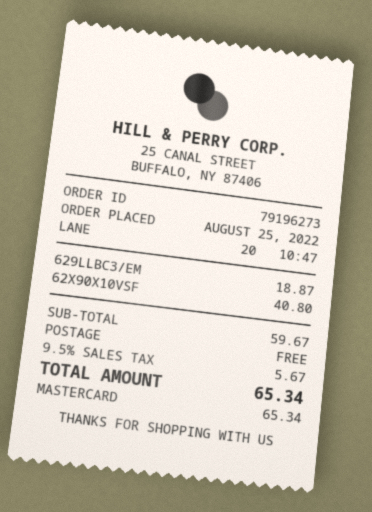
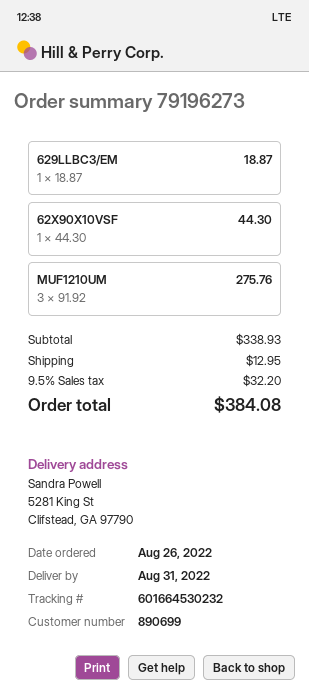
order date: 2022-08-25 -> 2022-08-26
62X90X10VSF: 1 x 40.80 = 40.80 -> 1 x 44.30 = 44.30
MUF1210UM: none -> 3 x 91.92 = 275.76
subtotal: 59.67 -> 338.93
shipping: 0.00 -> 12.95
tax: 9.5% = 5.67 -> 9.5% = 32.20
total: 65.34 -> 384.08

